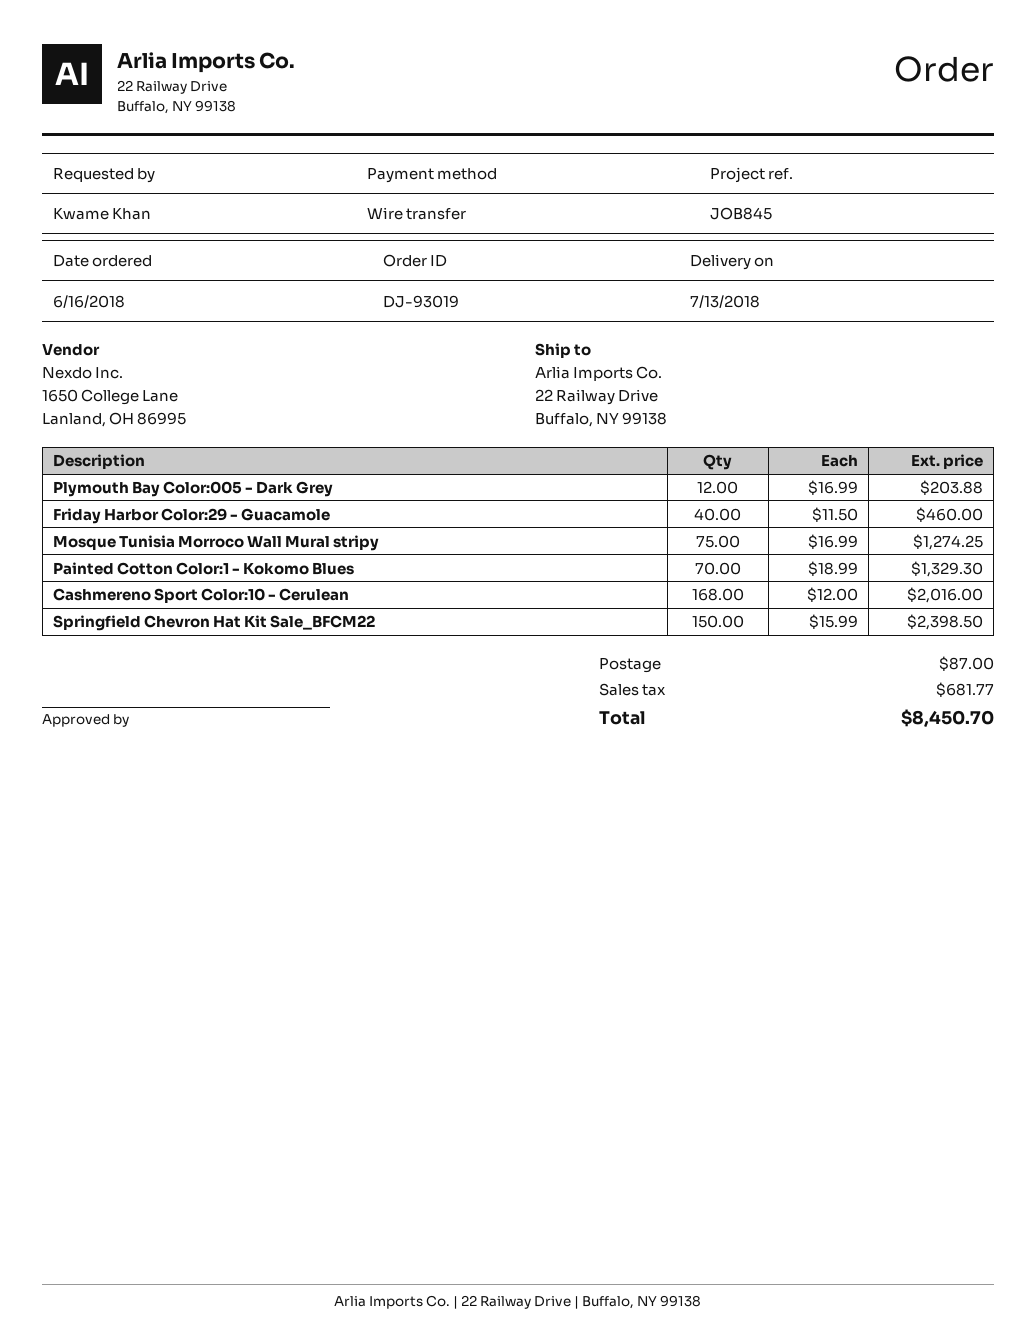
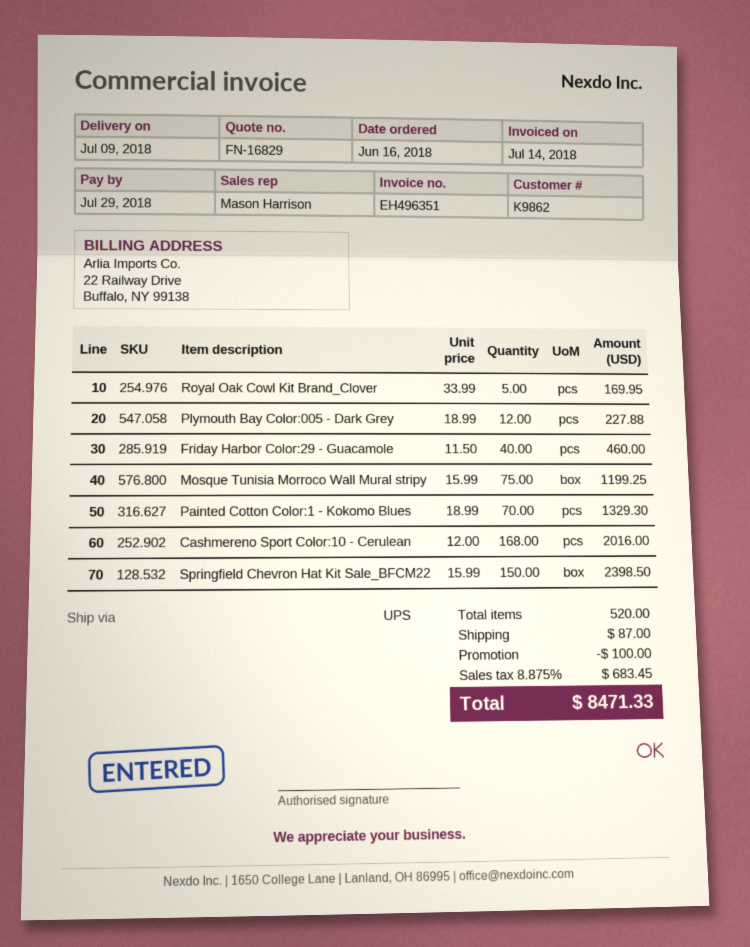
delivery date: 2018-07-13 -> 2018-07-09
Plymouth Bay Color:005 - Dark Grey: 12 x 16.99 = 203.88 -> 12 x 18.99 = 227.88
Mosque Tunisia Morroco Wall Mural stripy: 75 x 16.99 = 1274.25 -> 75 x 15.99 = 1199.25
Royal Oak Cowl Kit Brand_Clover: none -> 5 x 33.99 = 169.95
discount: none -> 100.00
tax: 681.77 -> 683.45
total: 8450.70 -> 8471.33

